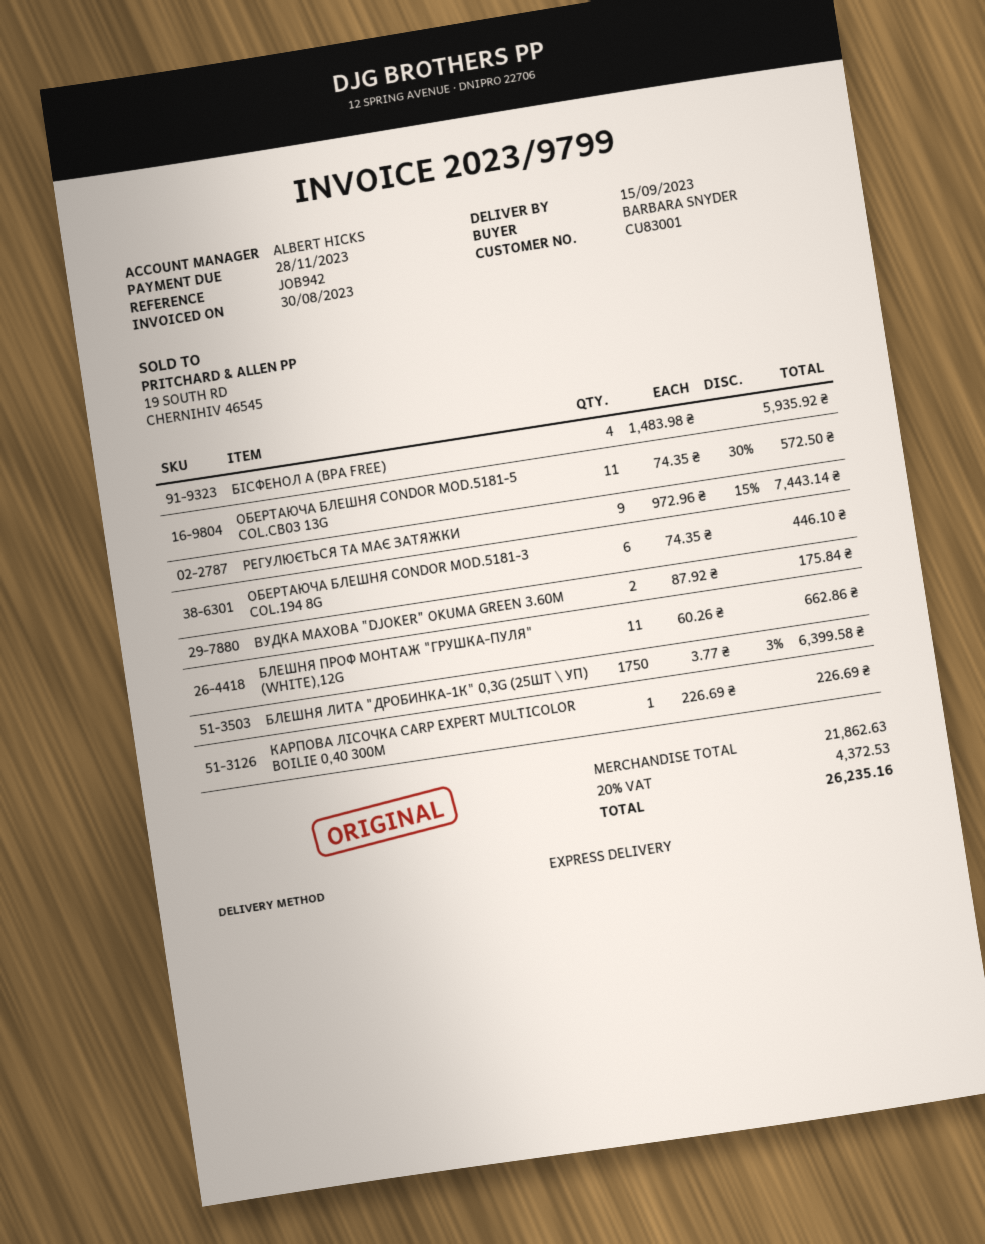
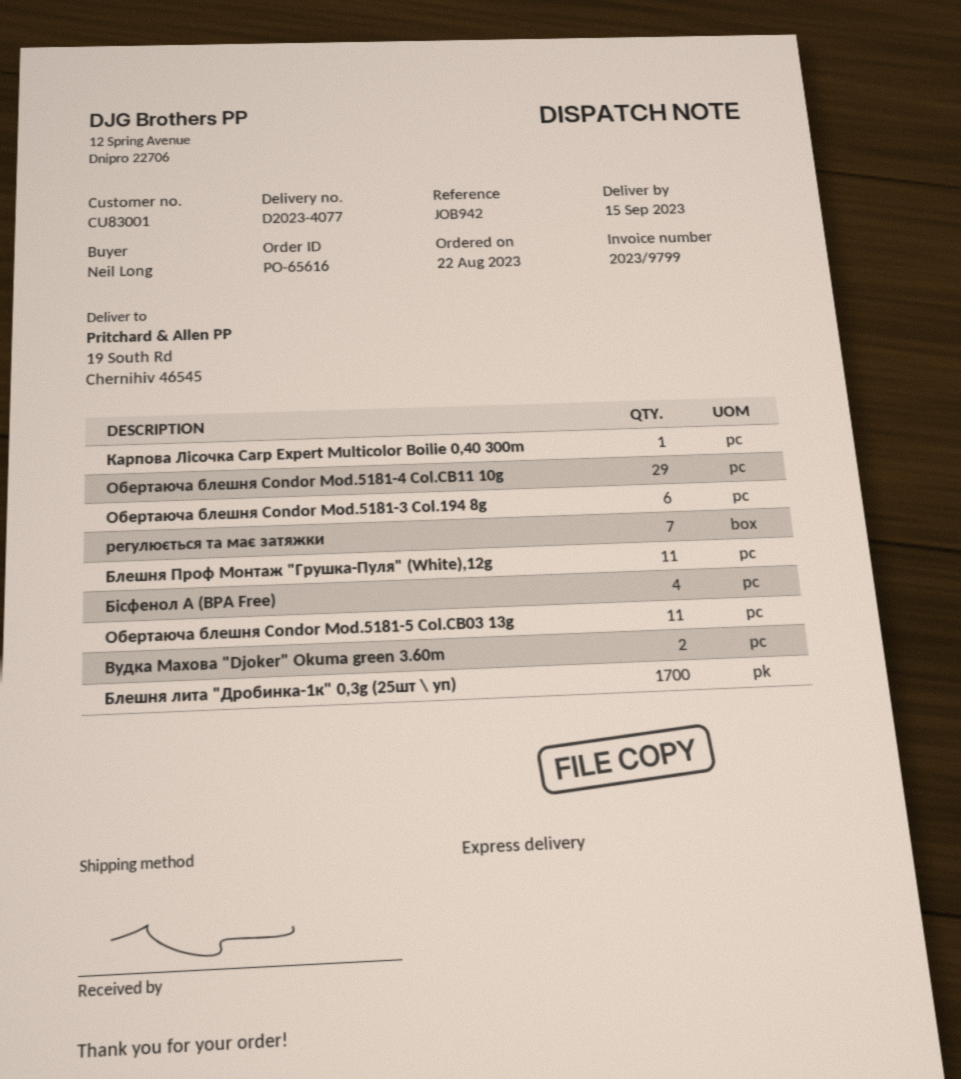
ordered by: BARBARA SNYDER -> Neil Long
РЕГУЛЮЄТЬСЯ ТА МАЄ ЗАТЯЖКИ: 9 -> 7
БЛЕШНЯ ЛИТА "ДРОБИНКА-1К" 0,3G (25ШТ \ УП): 1750 -> 1700
Обертаюча блешня Condor Mod.5181-4 Col.CB11 10g: none -> 29

